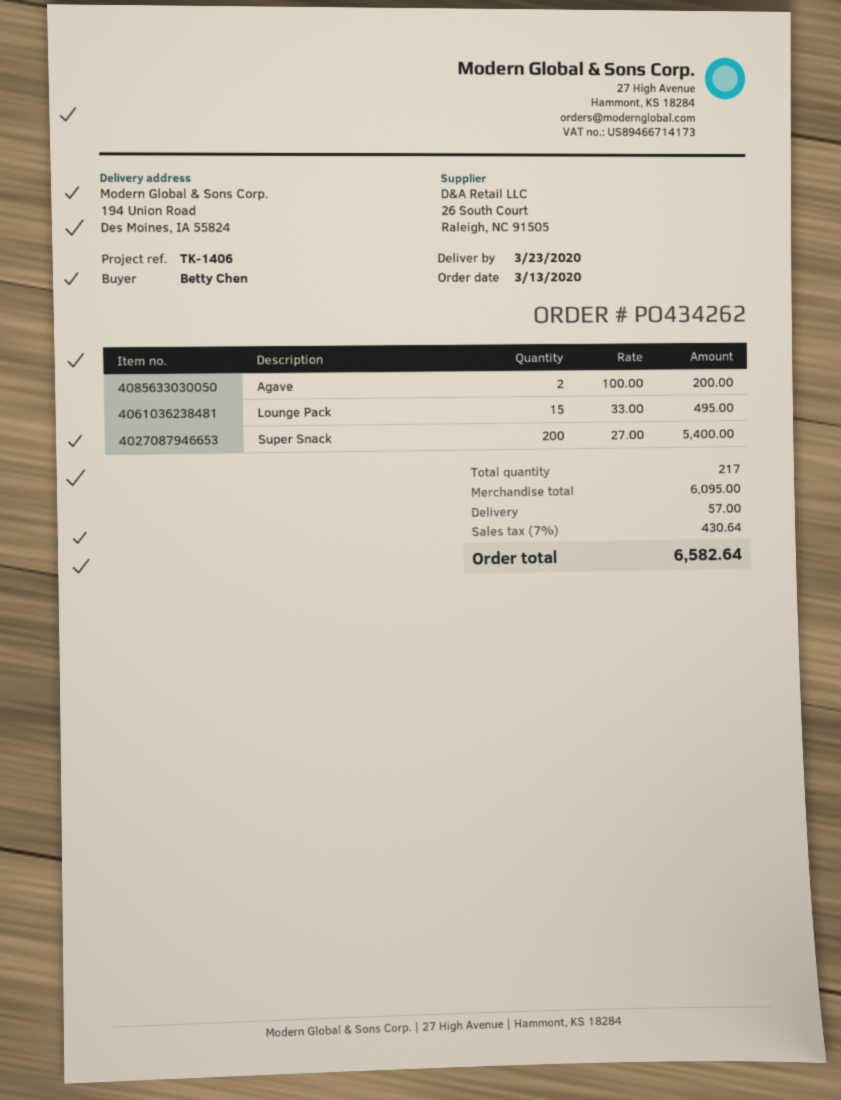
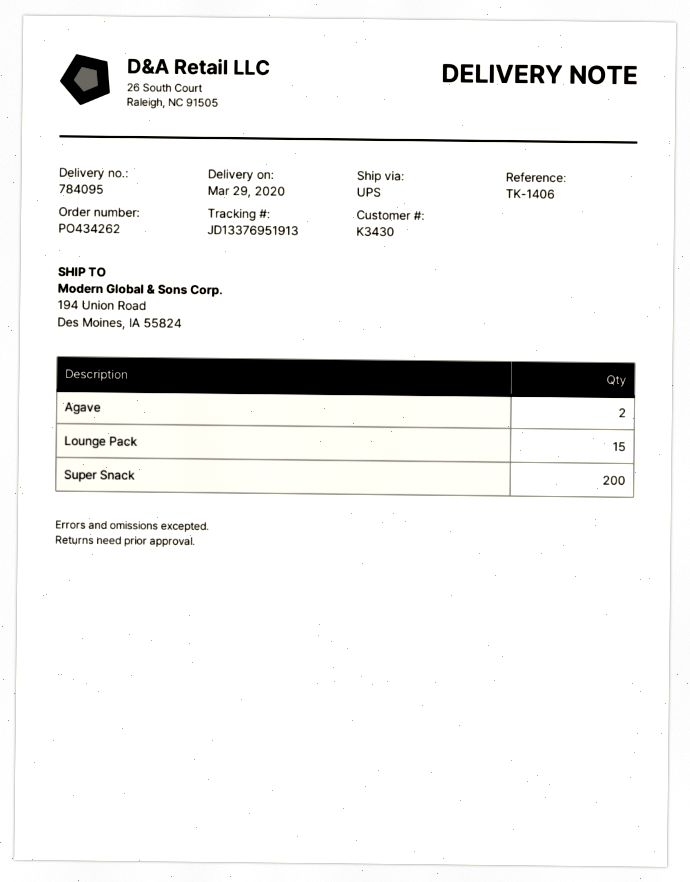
delivery date: 2020-03-23 -> 2020-03-29

